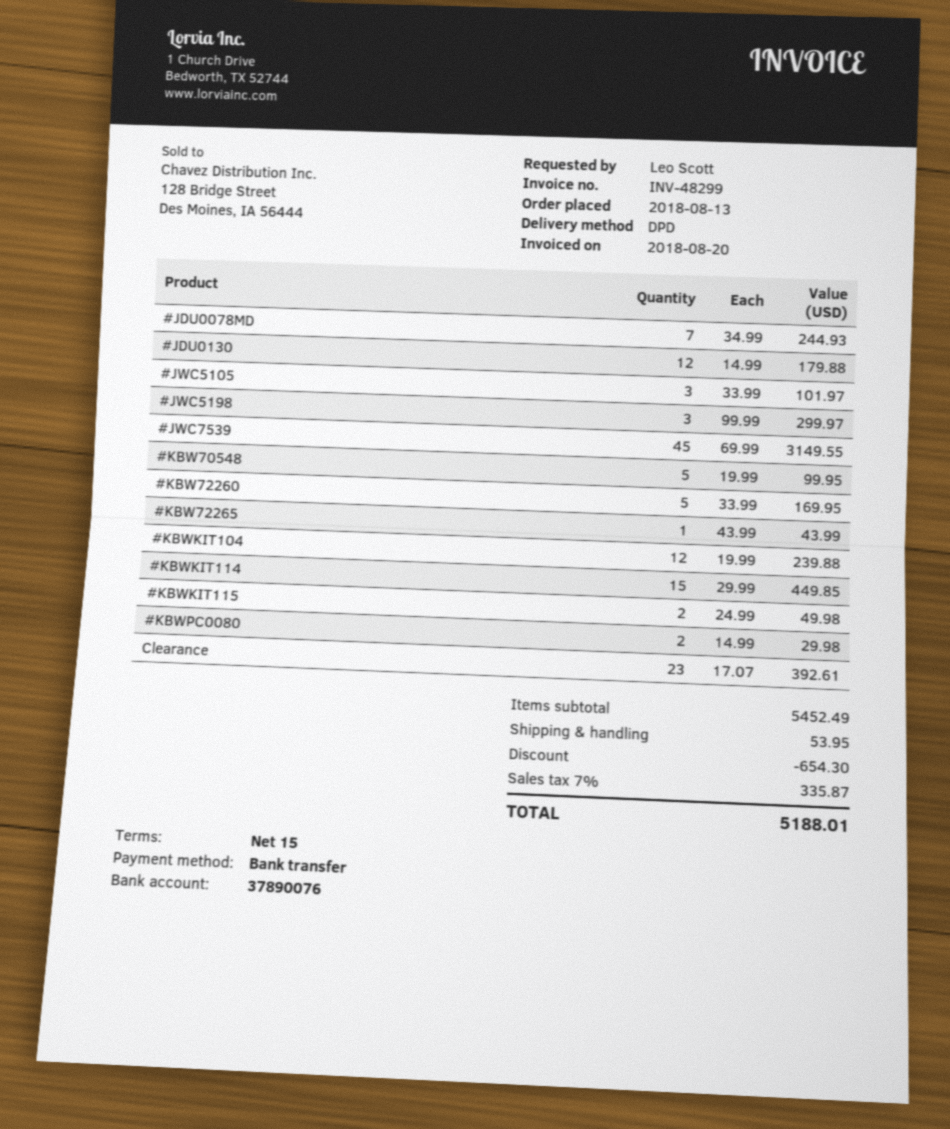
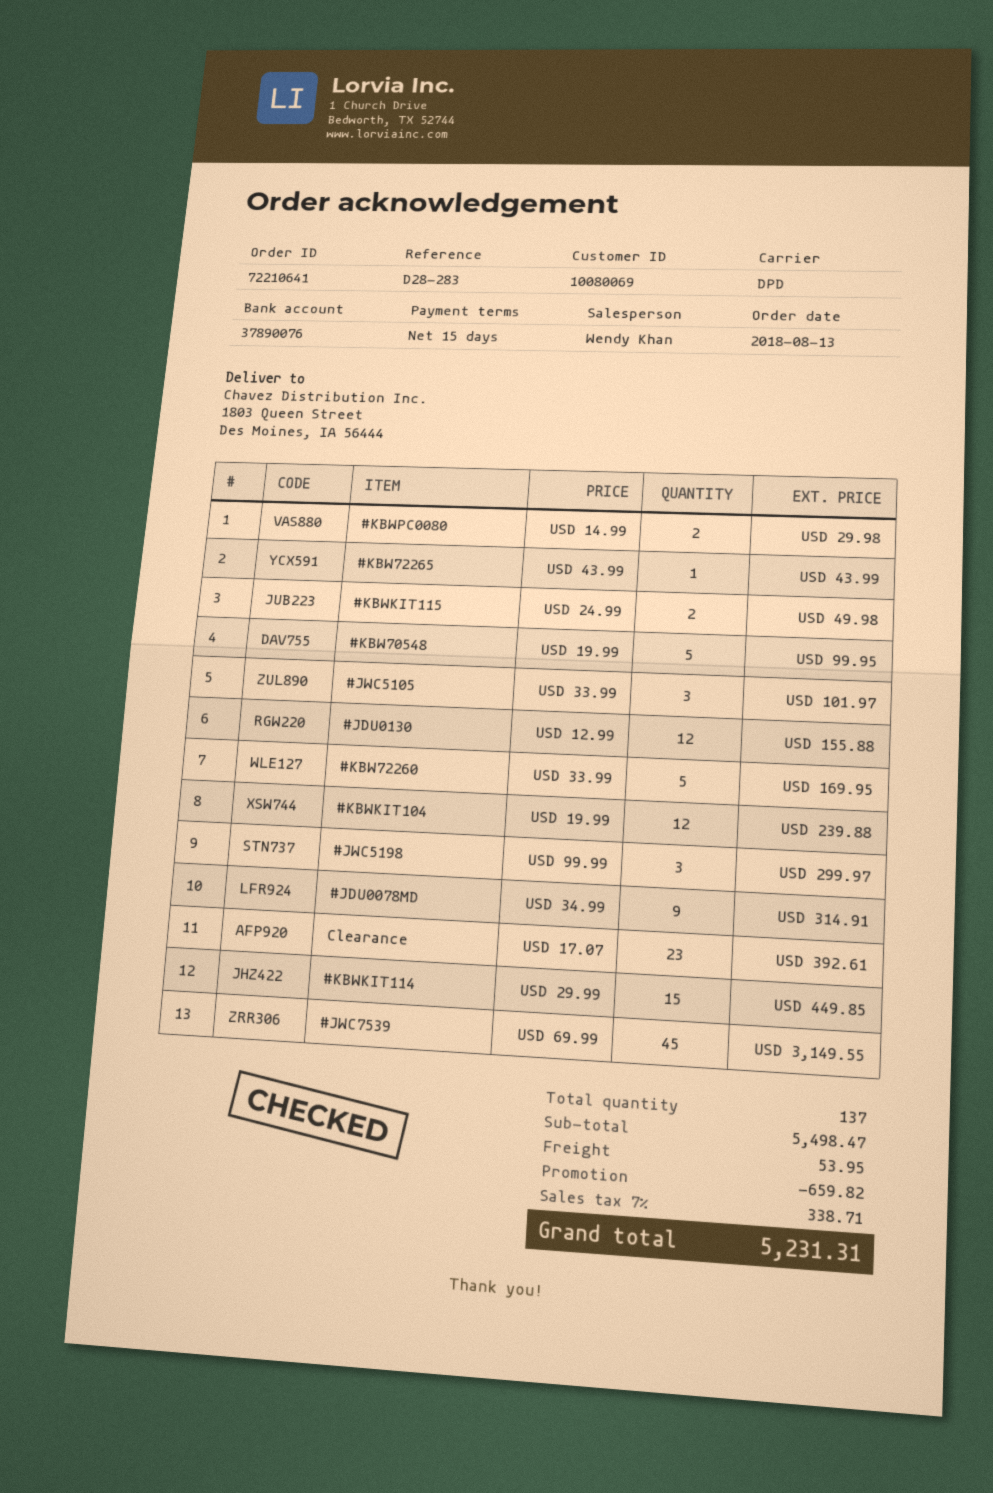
#JDU0078MD: 7 x 34.99 = 244.93 -> 9 x 34.99 = 314.91
#JDU0130: 12 x 14.99 = 179.88 -> 12 x 12.99 = 155.88
subtotal: 5452.49 -> 5498.47
discount: 654.30 -> 659.82
tax: 7% = 335.87 -> 7% = 338.71
total: 5188.01 -> 5231.31

